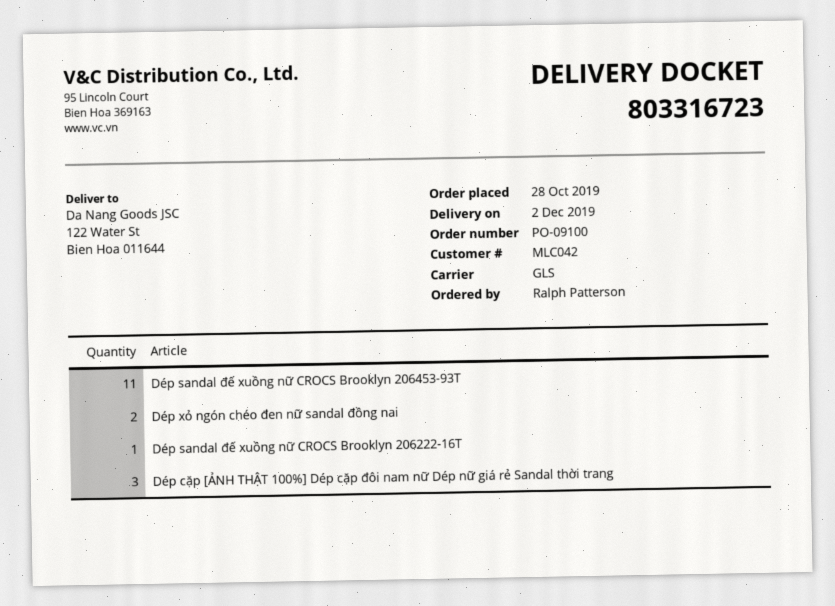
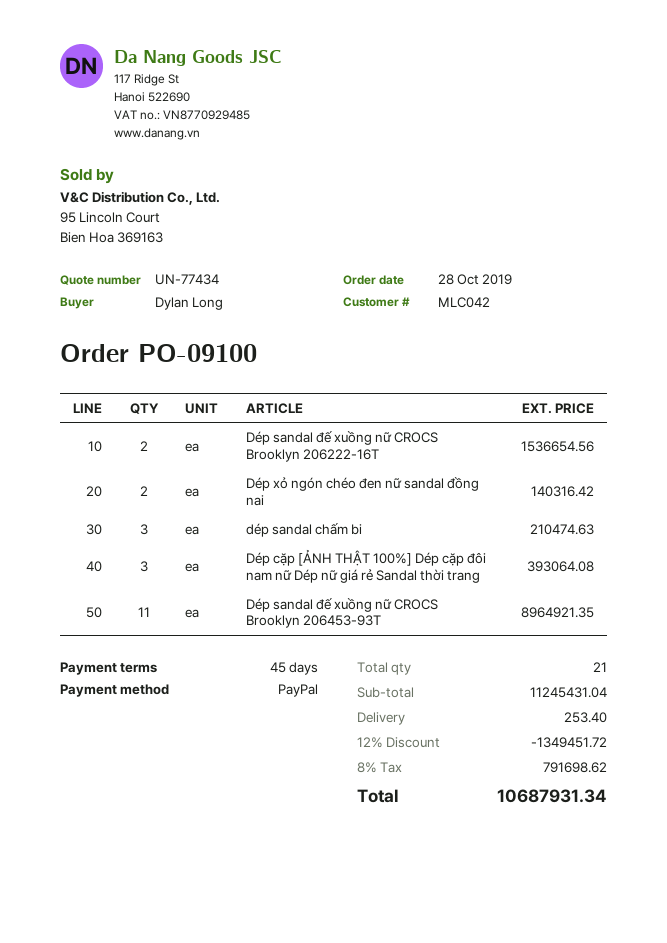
ordered by: Ralph Patterson -> Dylan Long
Dép sandal đế xuồng nữ CROCS Brooklyn 206222-16T: 1 -> 2
dép sandal chấm bi: none -> 3

